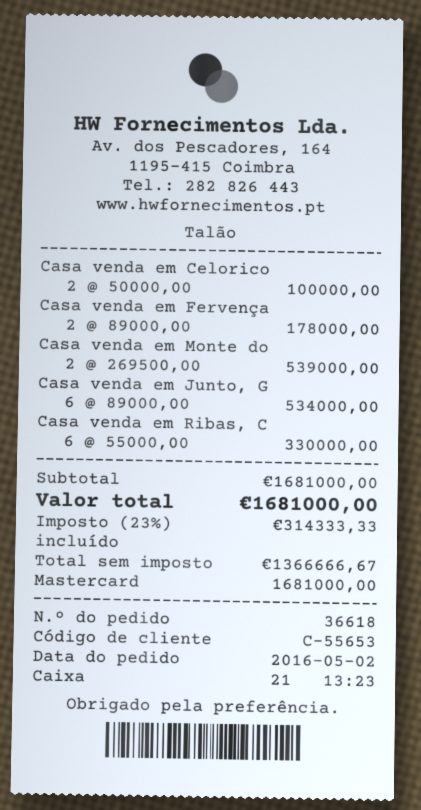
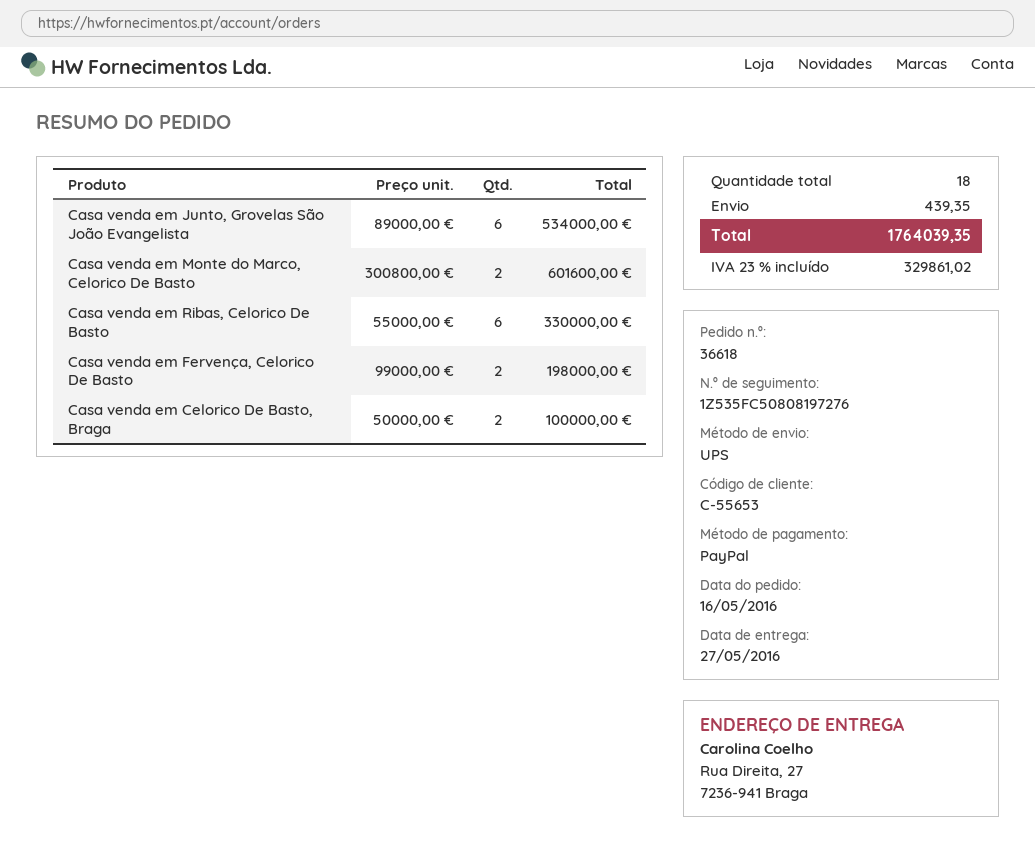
order date: 2016-05-02 -> 2016-05-16
payment method: Mastercard -> PayPal
Casa venda em Fervença: 2 x 89000.00 = 178000.00 -> 2 x 99000.00 = 198000.00
Casa venda em Monte do: 2 x 269500.00 = 539000.00 -> 2 x 300800.00 = 601600.00
shipping: none -> 439.35
tax: 23% = 314333.33 -> 23% = 329861.02
total: 1681000.00 -> 1764039.35

